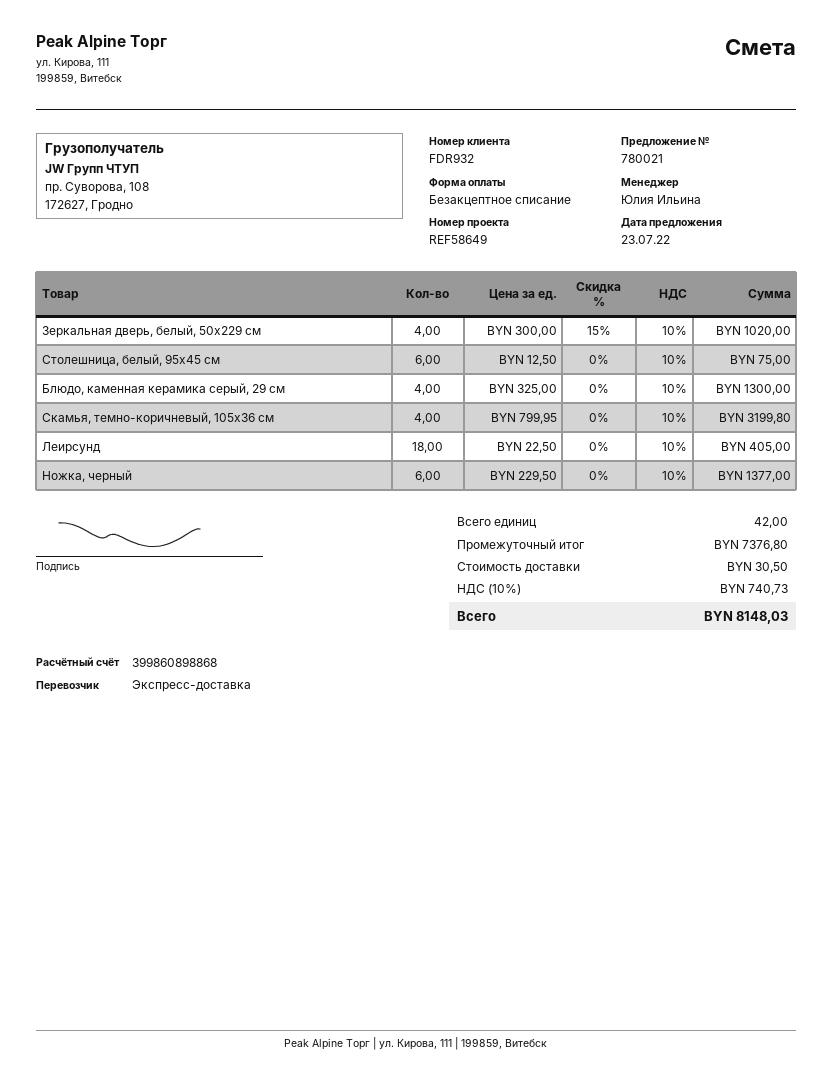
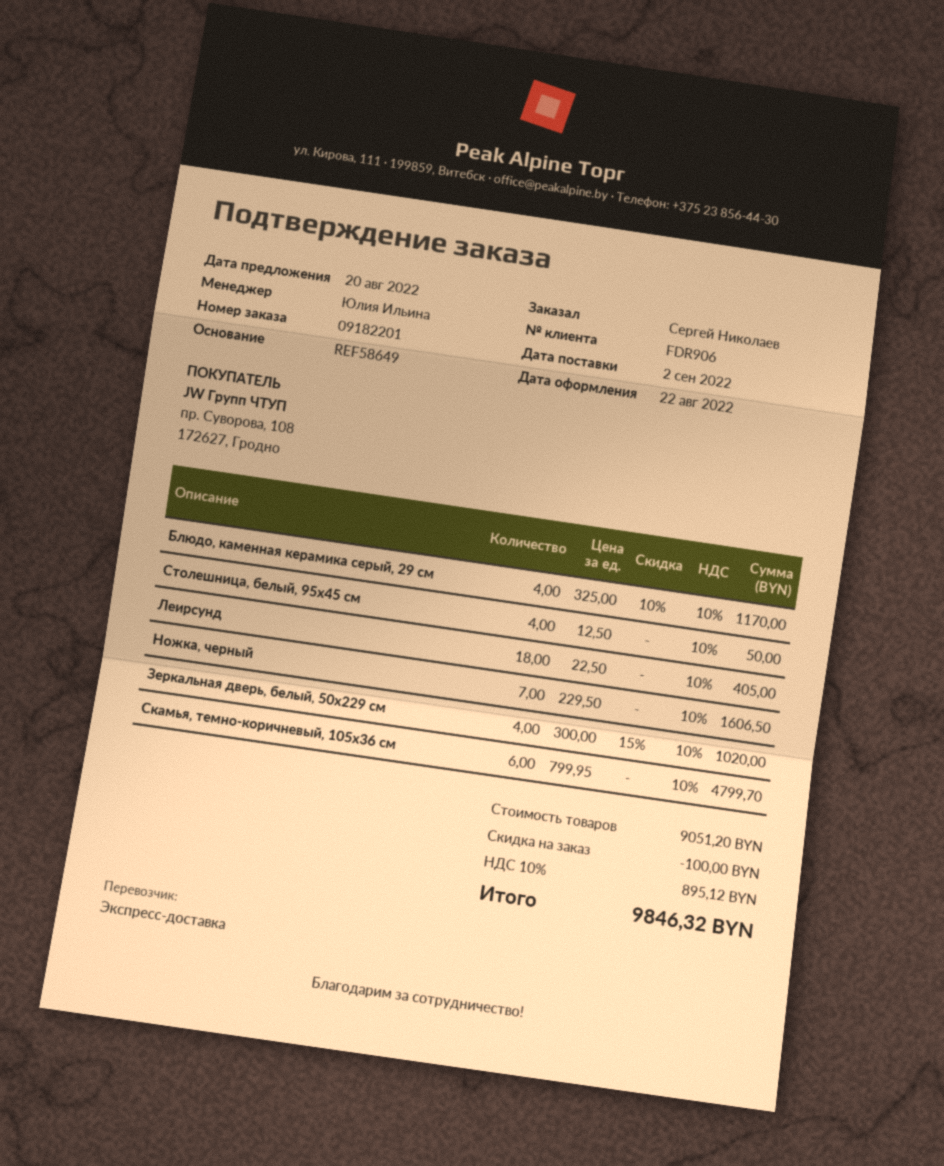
quote date: 2022-07-23 -> 2022-08-20
customer number: FDR932 -> FDR906
Столешница, белый, 95x45 см: 6 x 12.50 = 75.00 -> 4 x 12.50 = 50.00
Блюдо, каменная керамика серый, 29 см: 4 x 325.00 = 1300.00 -> 4 x 325.00 - 10% = 1170.00
Скамья, темно-коричневый, 105x36 см: 4 x 799.95 = 3199.80 -> 6 x 799.95 = 4799.70
Ножка, черный: 6 x 229.50 = 1377.00 -> 7 x 229.50 = 1606.50
subtotal: 7376.80 -> 9051.20
discount: none -> 100.00
shipping: 30.50 -> none
tax: 10% = 740.73 -> 10% = 895.12
total: 8148.03 -> 9846.32

